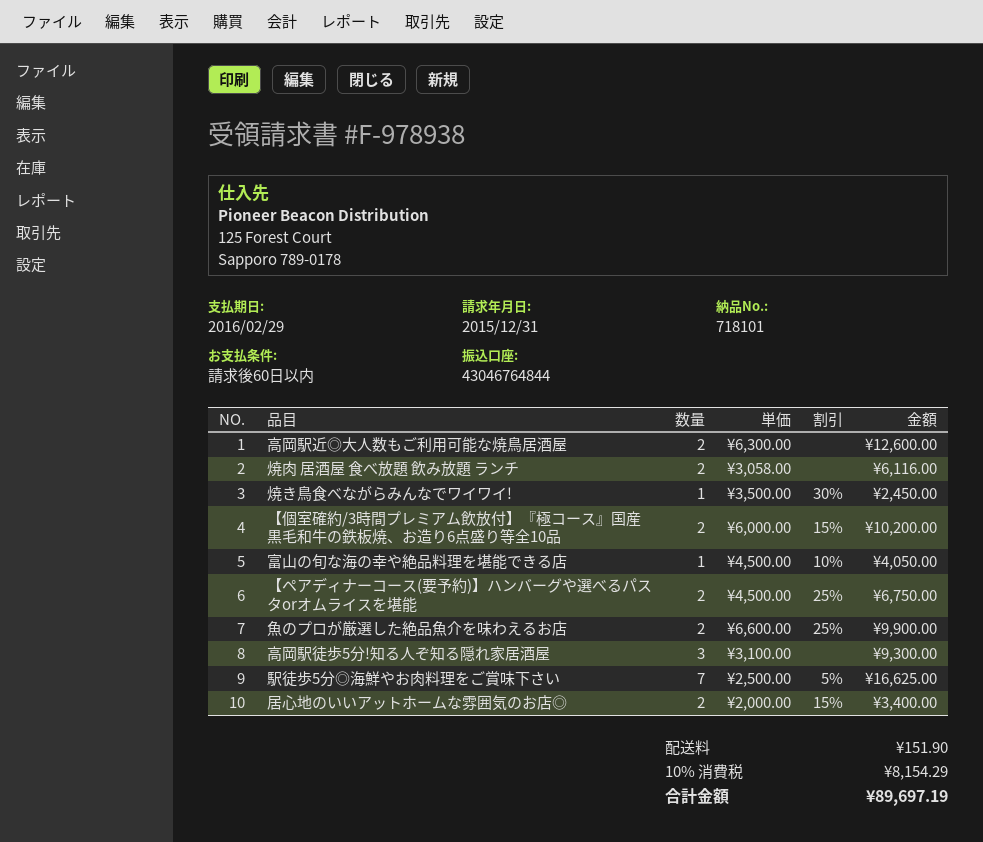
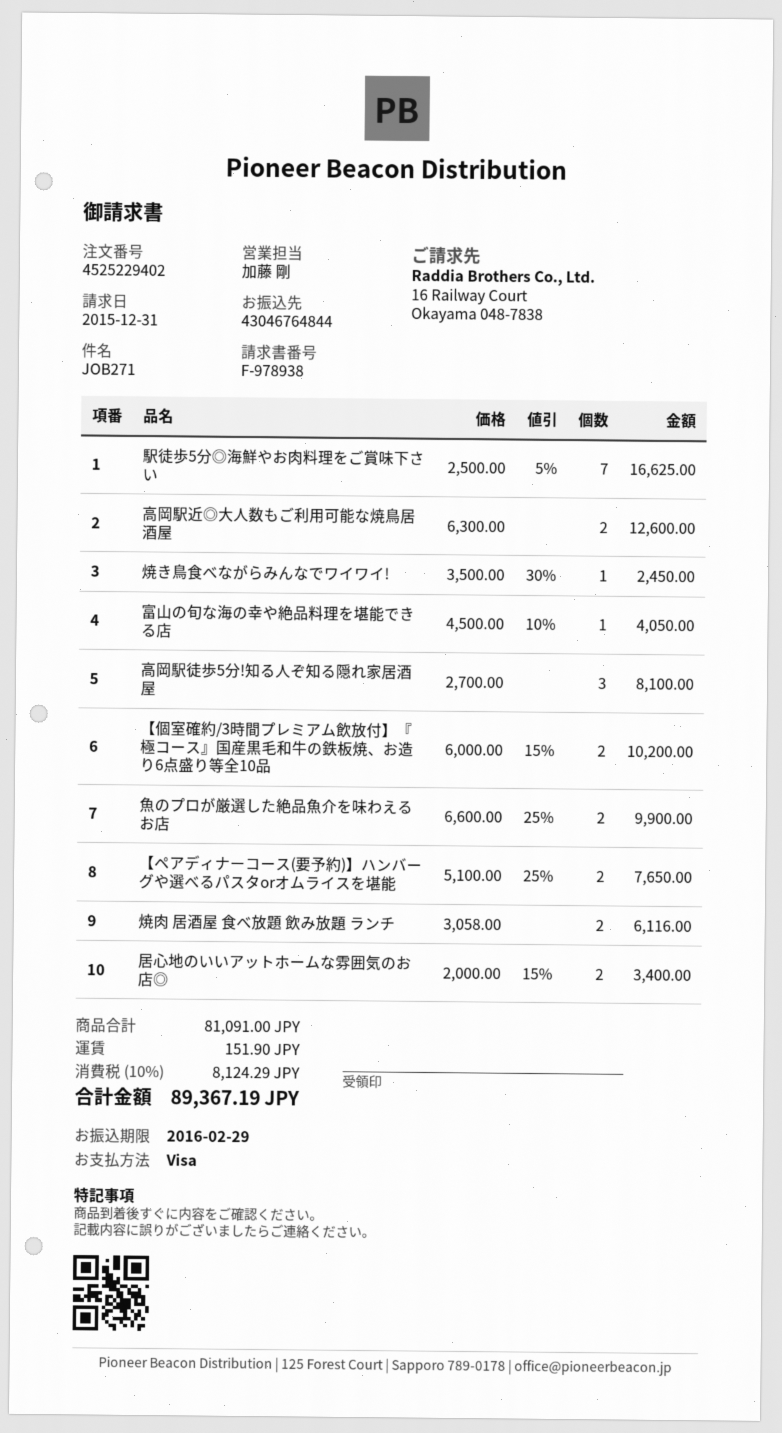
【ペアディナーコース(要予約)】ハンバーグや選べるパスタorオムライスを堪能: 2 x 4500.00 - 25% = 6750.00 -> 2 x 5100.00 - 25% = 7650.00
高岡駅徒歩5分!知る人ぞ知る隠れ家居酒屋: 3 x 3100.00 = 9300.00 -> 3 x 2700.00 = 8100.00
tax: 10% = 8154.29 -> 10% = 8124.29
total: 89697.19 -> 89367.19

